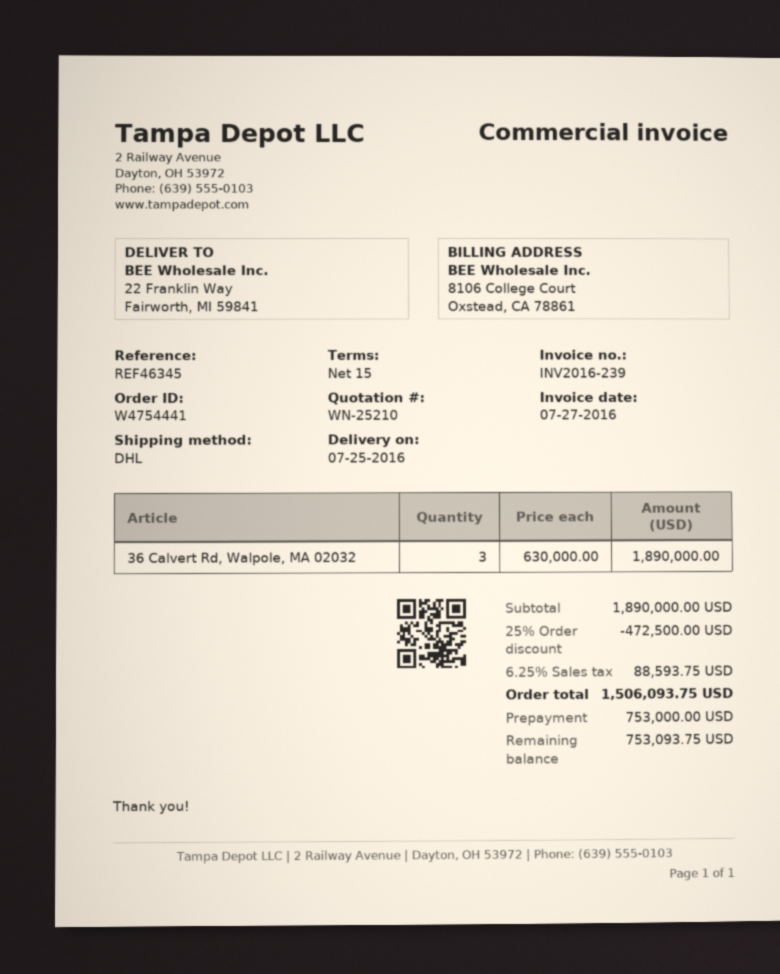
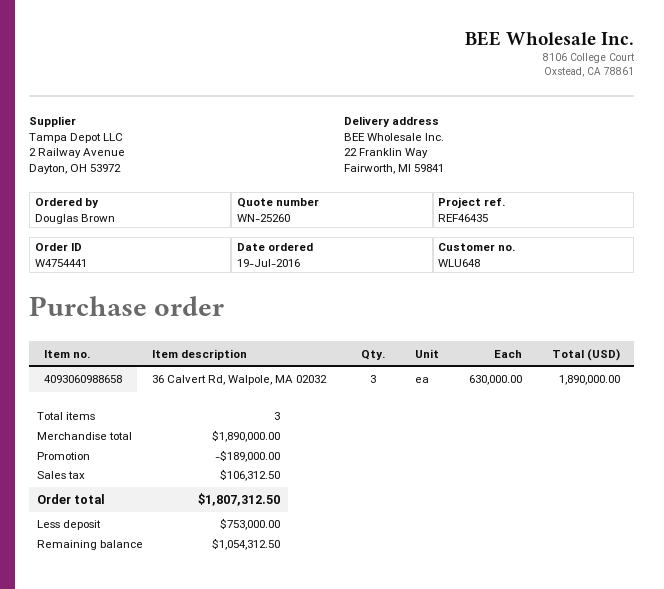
quote number: WN-25210 -> WN-25260
reference: REF46345 -> REF46435
discount: 472500.00 -> 189000.00
tax: 88593.75 -> 106312.50
total: 1506093.75 -> 1807312.50
balance: 753093.75 -> 1054312.50

